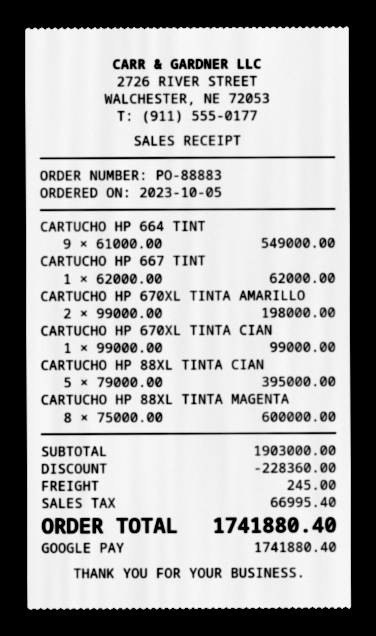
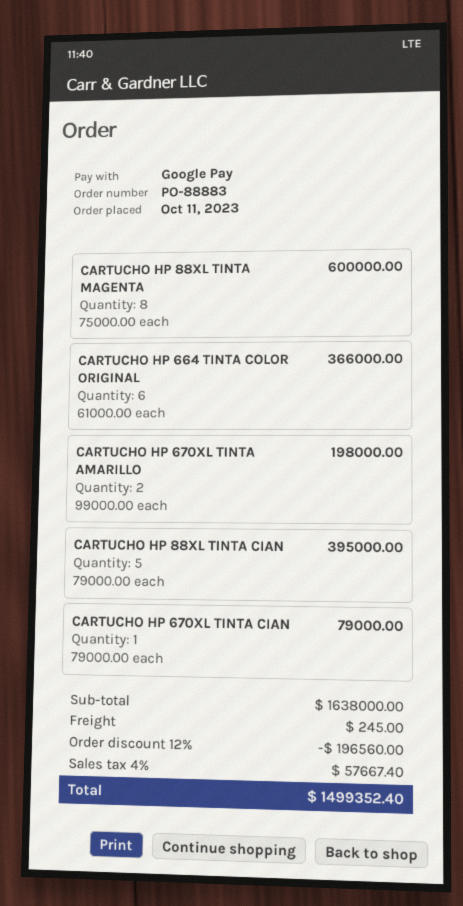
order date: 2023-10-05 -> 2023-10-11
CARTUCHO HP 664 TINT: 9 x 61000.00 = 549000.00 -> 6 x 61000.00 = 366000.00
CARTUCHO HP 667 TINT: 1 x 62000.00 = 62000.00 -> none
CARTUCHO HP 670XL TINTA CIAN: 1 x 99000.00 = 99000.00 -> 1 x 79000.00 = 79000.00
subtotal: 1903000.00 -> 1638000.00
discount: 228360.00 -> 196560.00
tax: 66995.40 -> 57667.40
total: 1741880.40 -> 1499352.40

